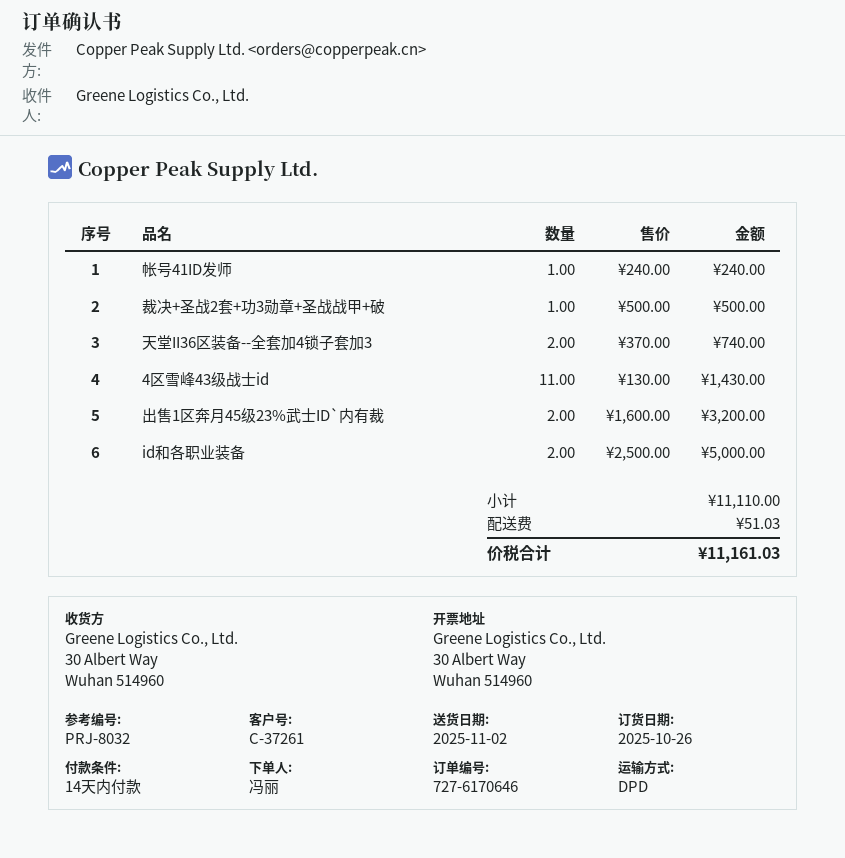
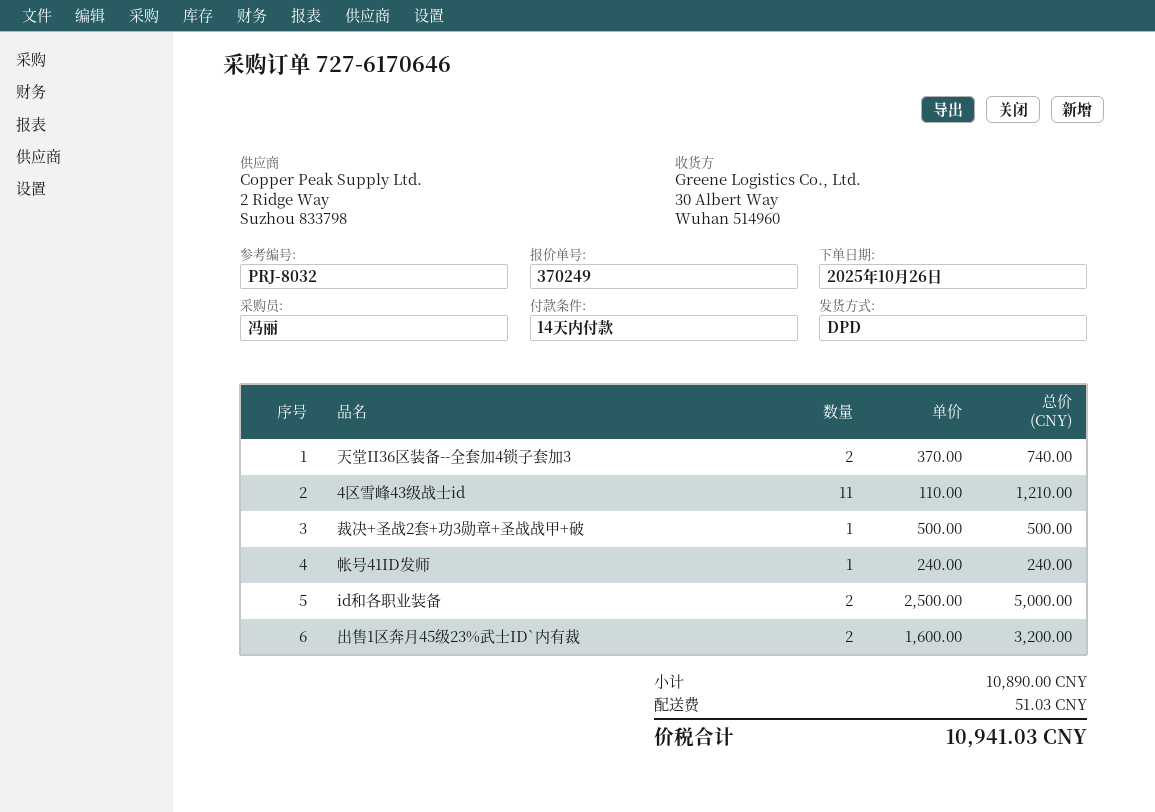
4区雪峰43级战士id: 11 x 130.00 = 1430.00 -> 11 x 110.00 = 1210.00
subtotal: 11110.00 -> 10890.00
total: 11161.03 -> 10941.03

